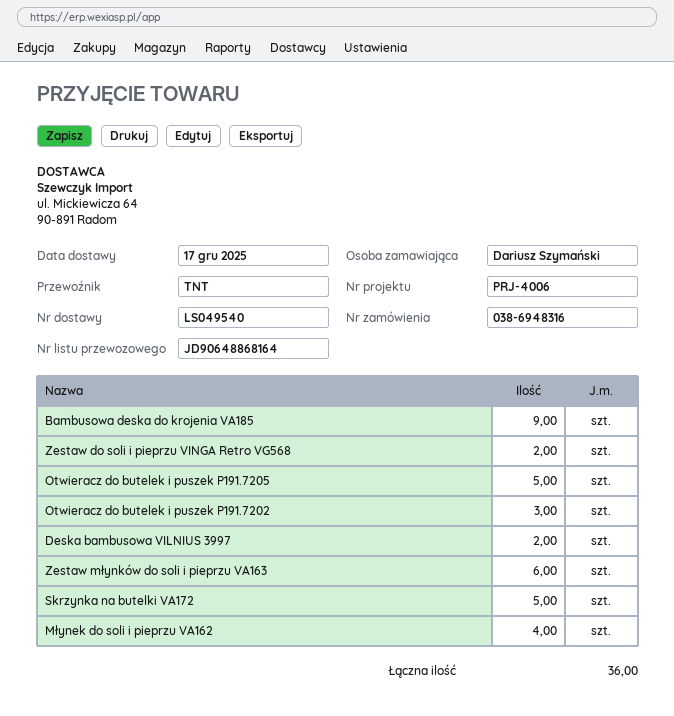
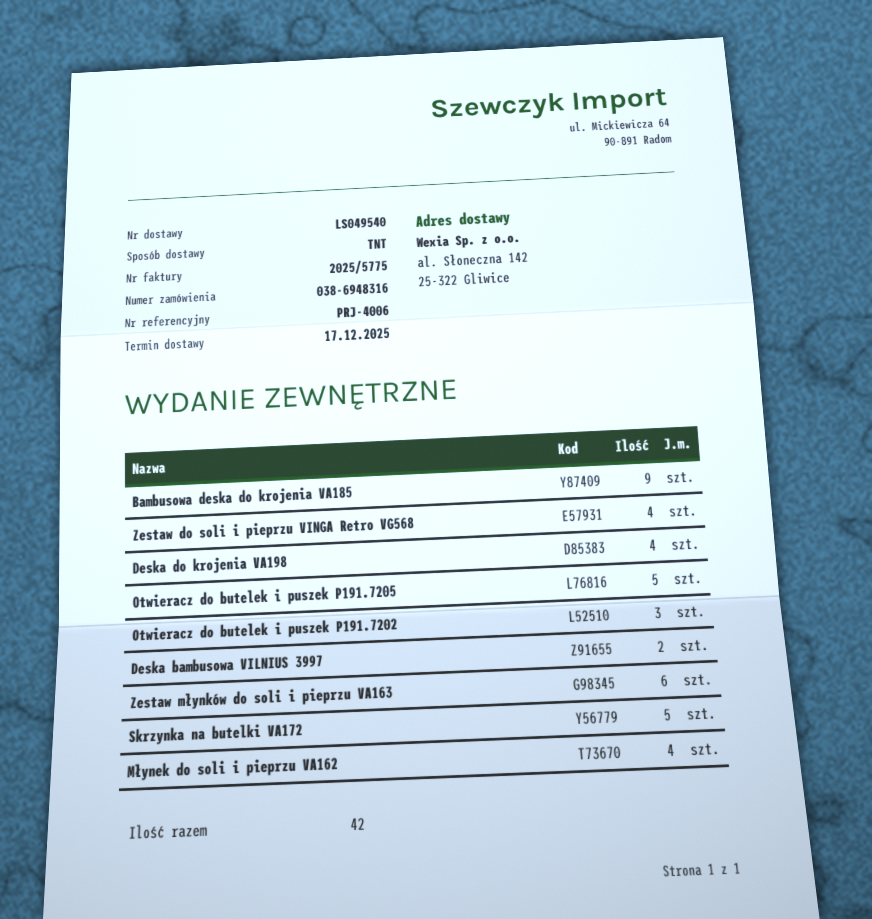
Zestaw do soli i pieprzu VINGA Retro VG568: 2 -> 4
Deska do krojenia VA198: none -> 4
total quantity: 36 -> 42

